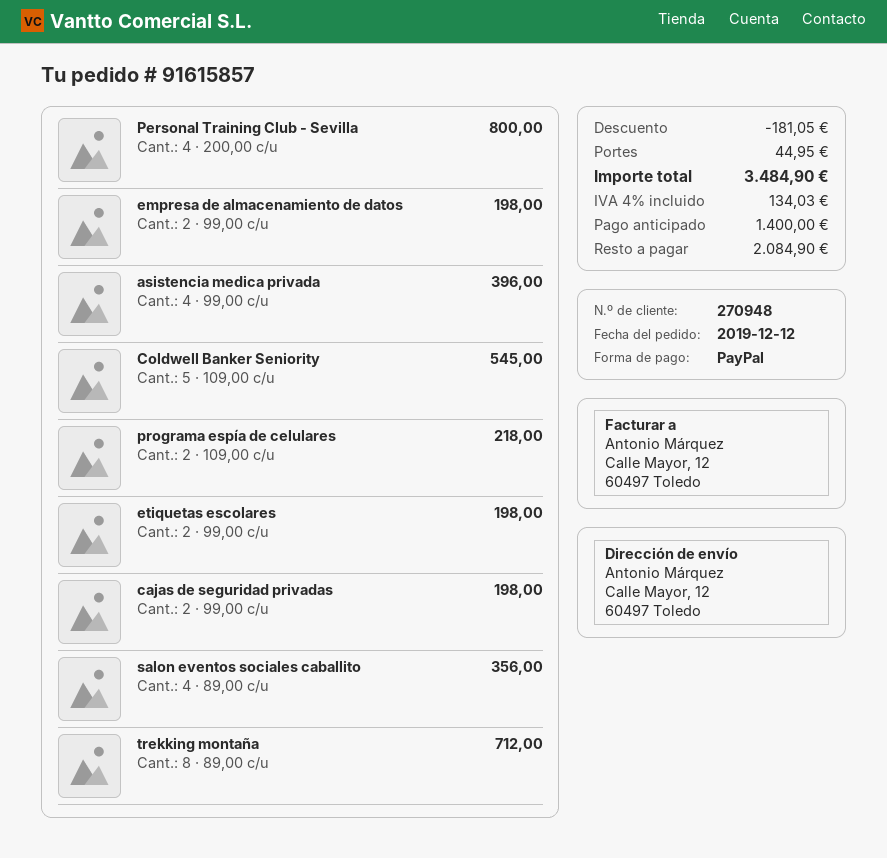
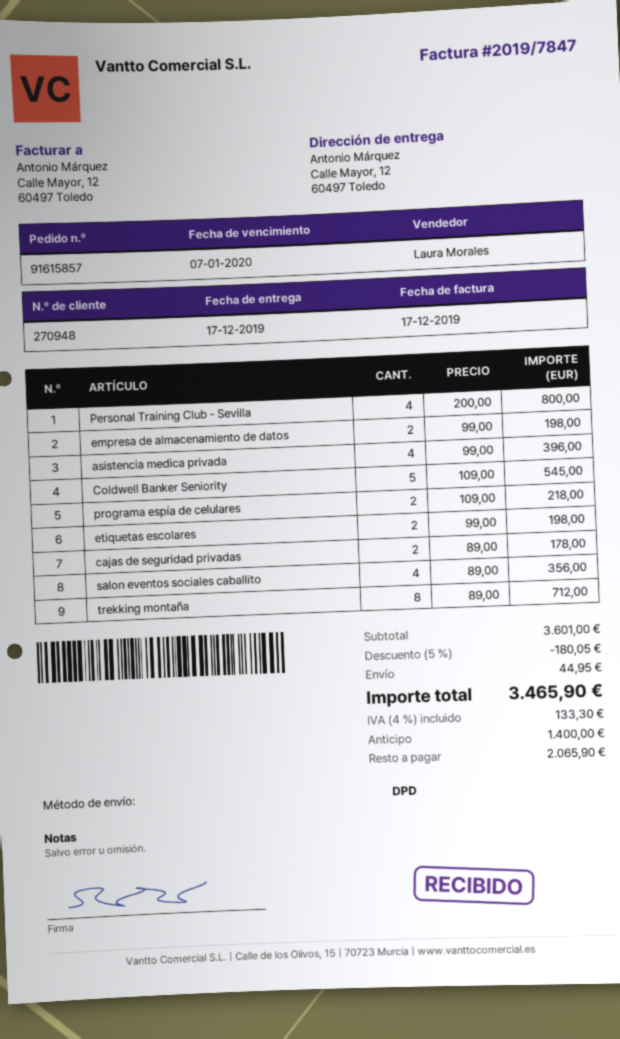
cajas de seguridad privadas: 2 x 99.00 = 198.00 -> 2 x 89.00 = 178.00
discount: 181.05 -> 180.05
tax: 4% = 134.03 -> 4% = 133.30
total: 3484.90 -> 3465.90
balance: 2084.90 -> 2065.90

